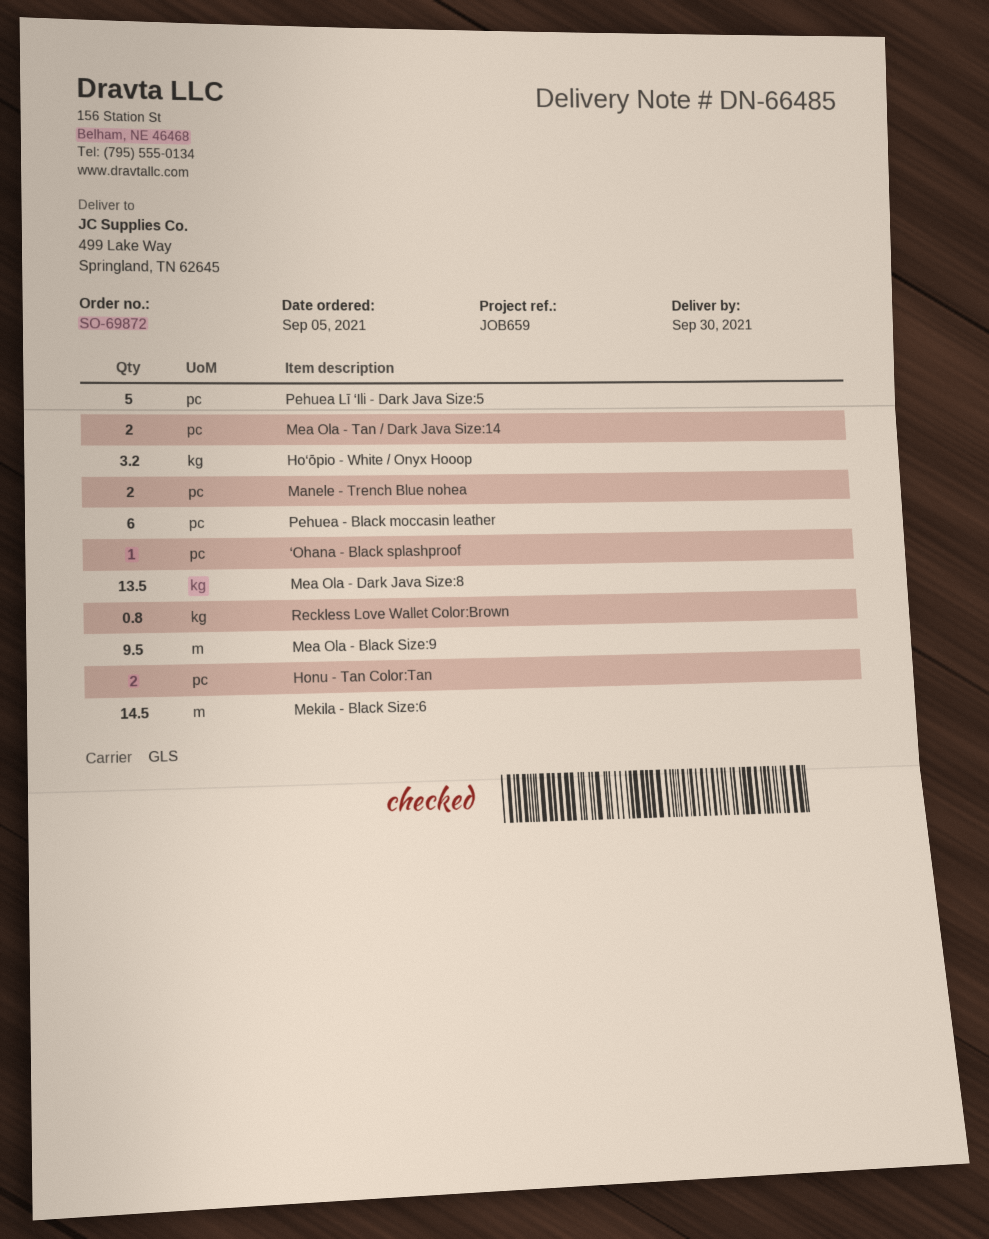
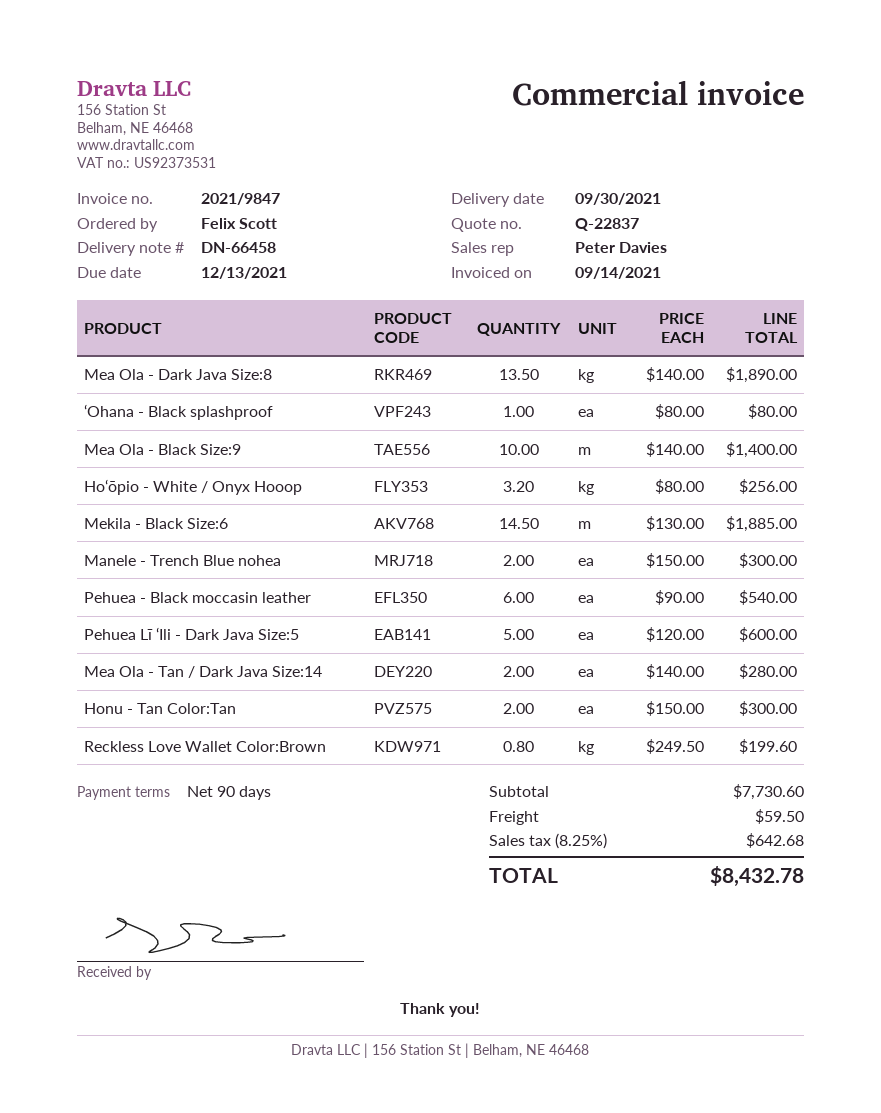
delivery note number: DN-66485 -> DN-66458
Mea Ola - Black Size:9: 9.5 -> 10

